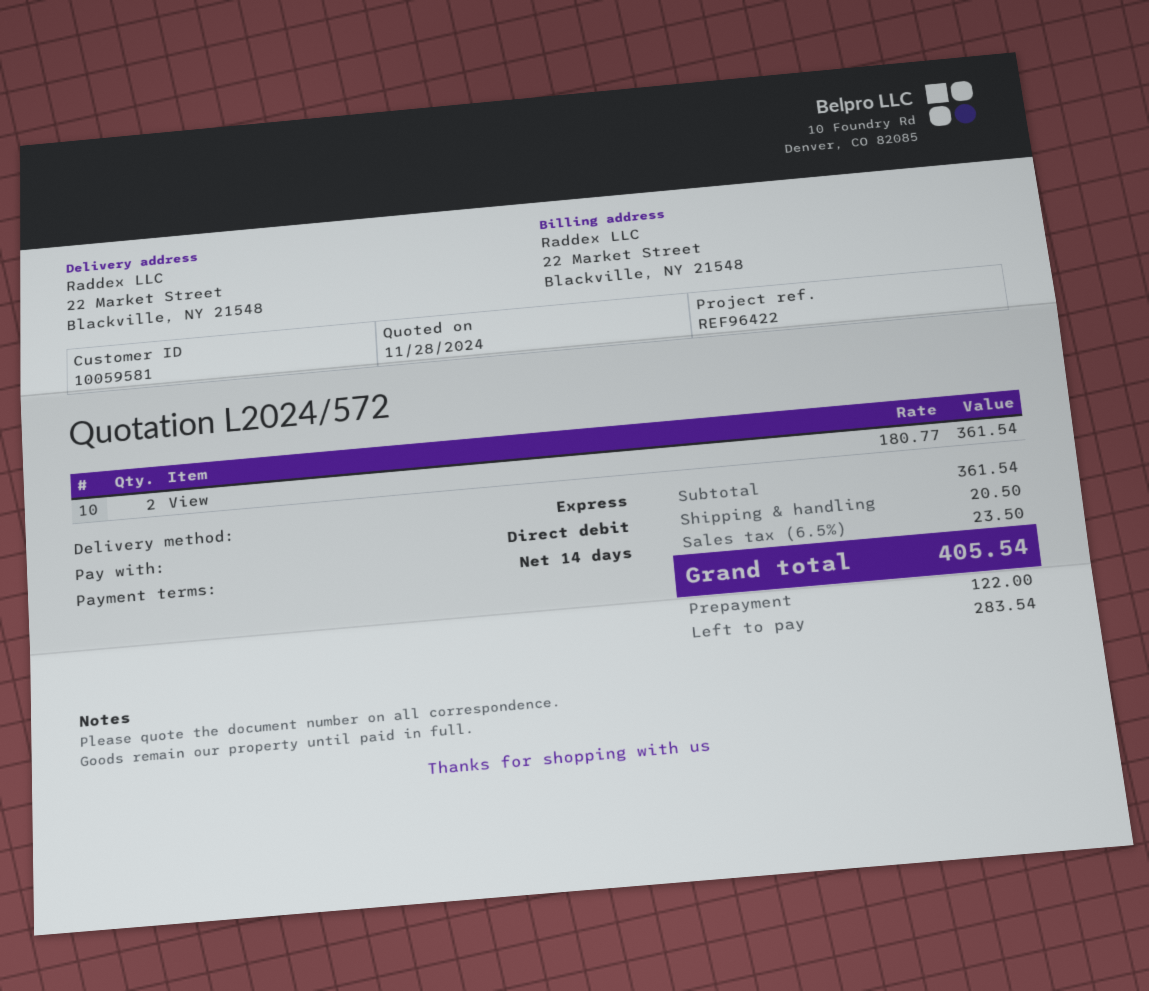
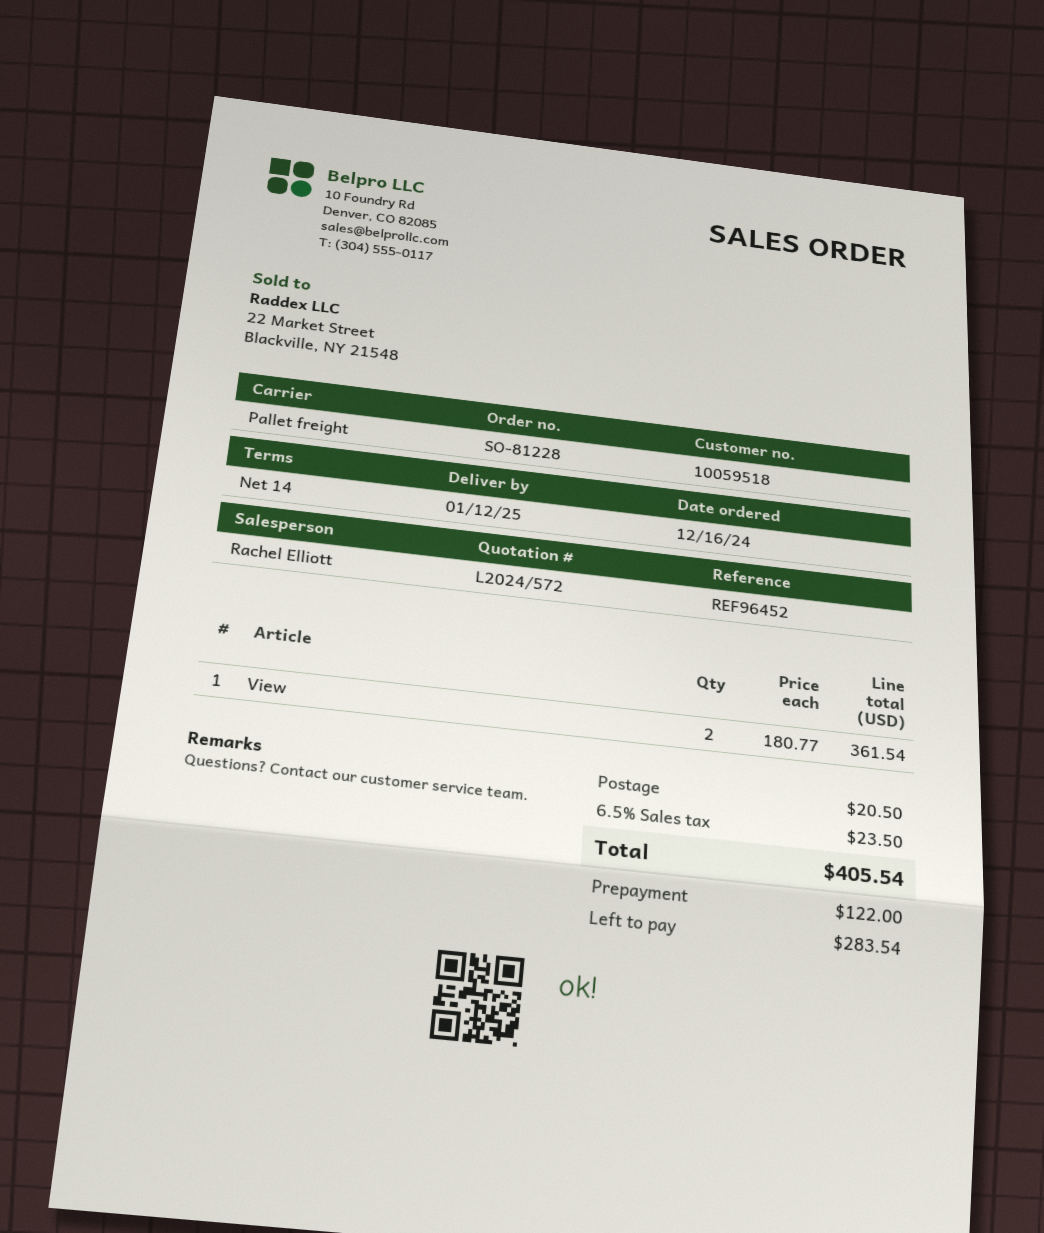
customer number: 10059581 -> 10059518
reference: REF96422 -> REF96452
shipping method: express -> pallet freight

